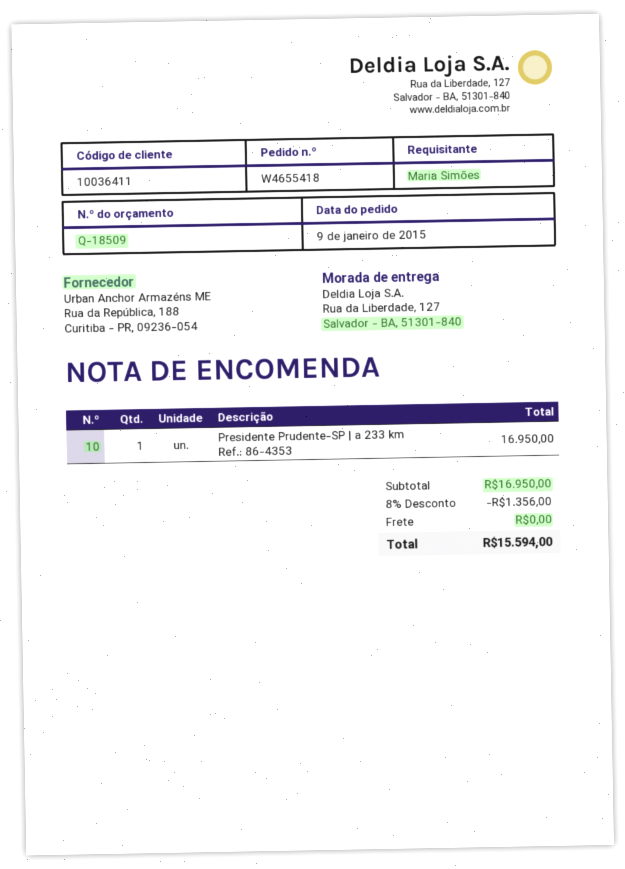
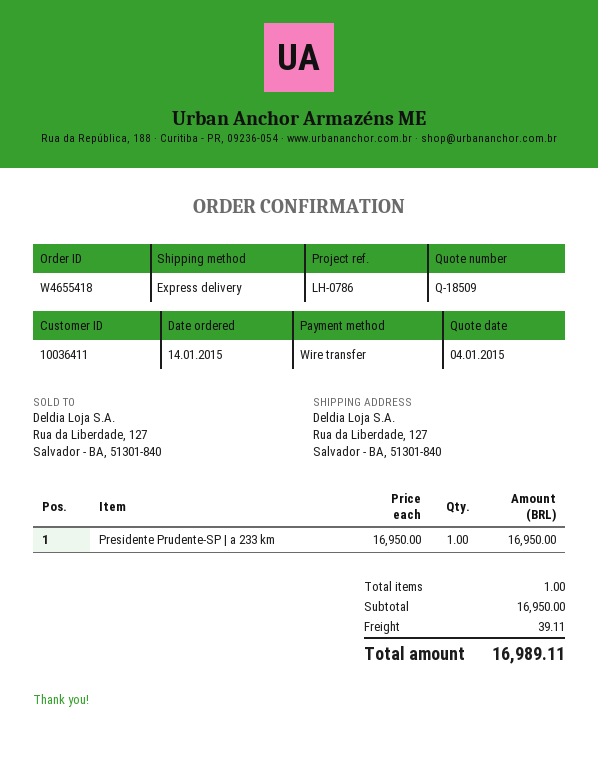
order date: 2015-01-09 -> 2015-01-14
discount: 8% = 1356.00 -> none
shipping: 0.00 -> 39.11
total: 15594.00 -> 16989.11

